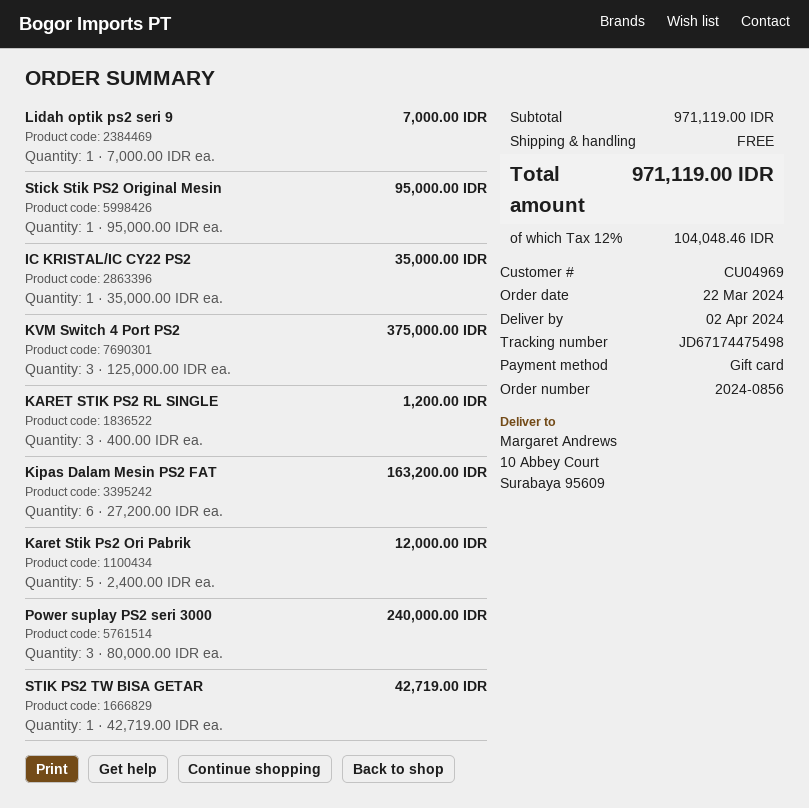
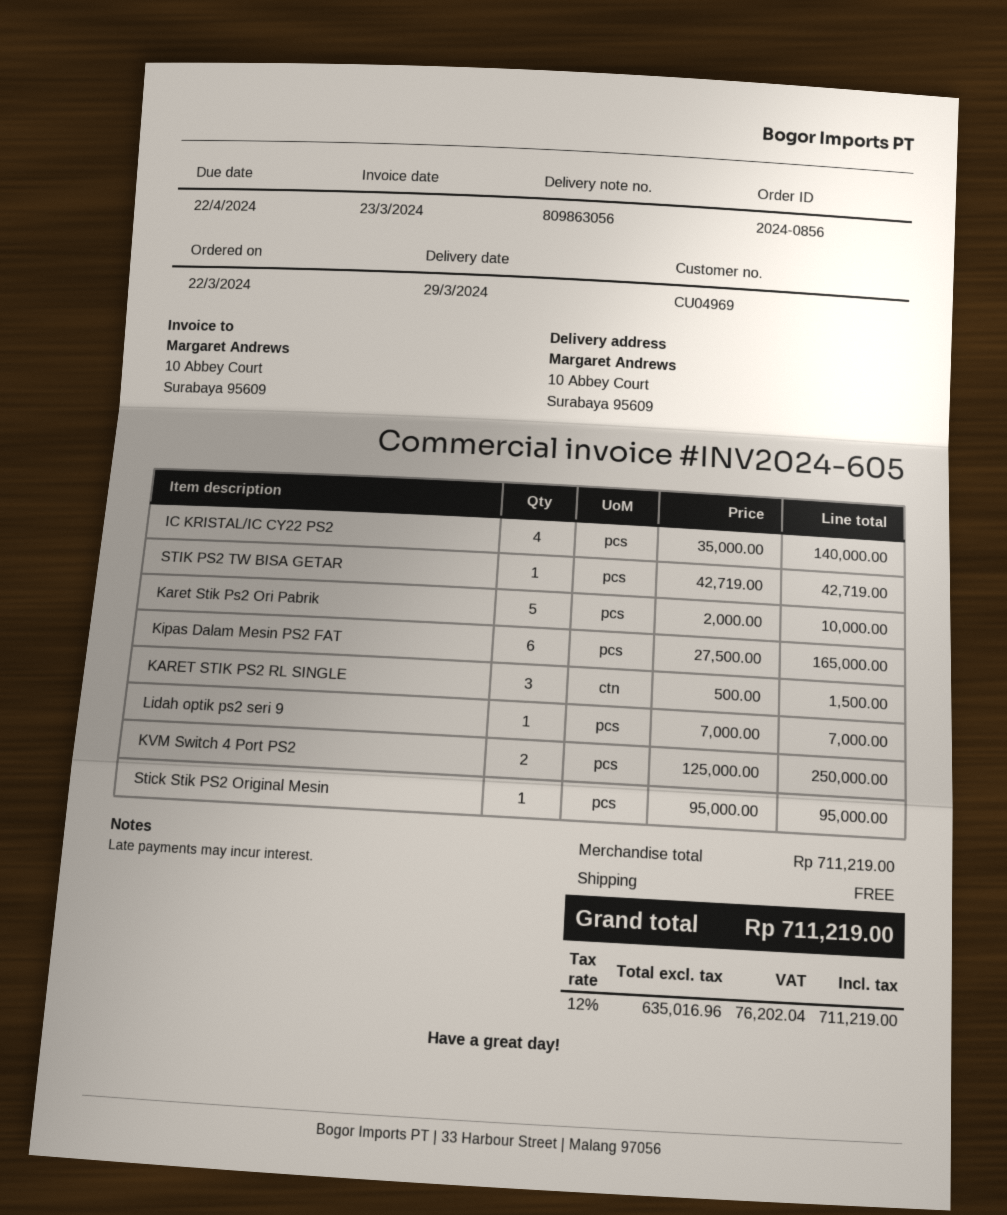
delivery date: 2024-04-02 -> 2024-03-29
IC KRISTAL/IC CY22 PS2: 1 x 35000.00 = 35000.00 -> 4 x 35000.00 = 140000.00
KVM Switch 4 Port PS2: 3 x 125000.00 = 375000.00 -> 2 x 125000.00 = 250000.00
KARET STIK PS2 RL SINGLE: 3 x 400.00 = 1200.00 -> 3 x 500.00 = 1500.00
Kipas Dalam Mesin PS2 FAT: 6 x 27200.00 = 163200.00 -> 6 x 27500.00 = 165000.00
Karet Stik Ps2 Ori Pabrik: 5 x 2400.00 = 12000.00 -> 5 x 2000.00 = 10000.00
Power suplay PS2 seri 3000: 3 x 80000.00 = 240000.00 -> none
subtotal: 971119.00 -> 711219.00
tax: 12% = 104048.46 -> 12% = 76202.04
total: 971119.00 -> 711219.00

